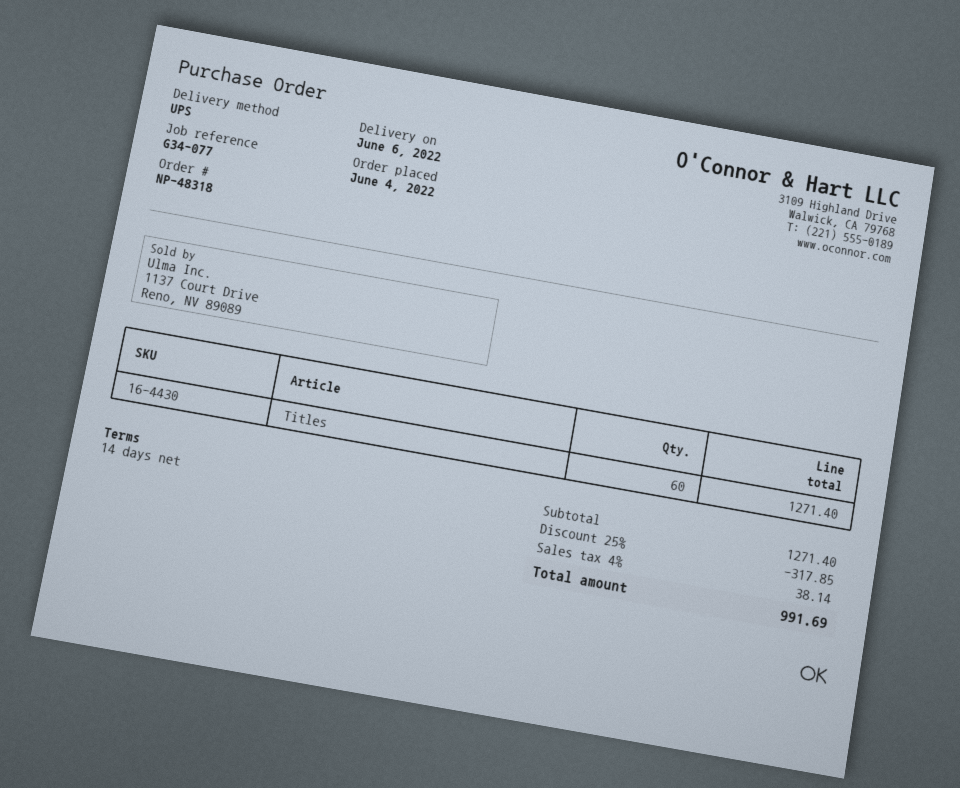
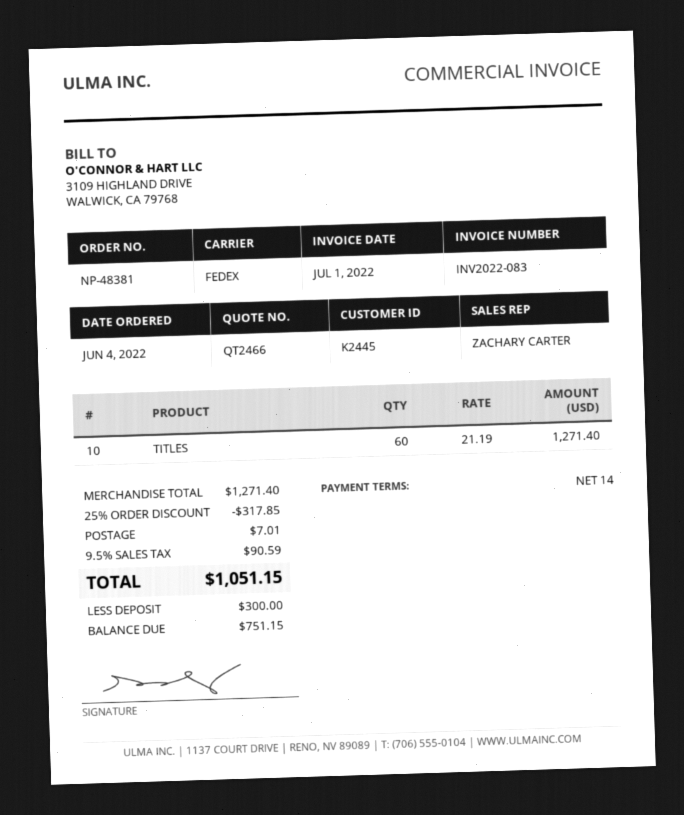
order number: NP-48318 -> NP-48381
shipping method: UPS -> FedEx
shipping: none -> 7.01
tax: 4% = 38.14 -> 9.5% = 90.59
total: 991.69 -> 1051.15

